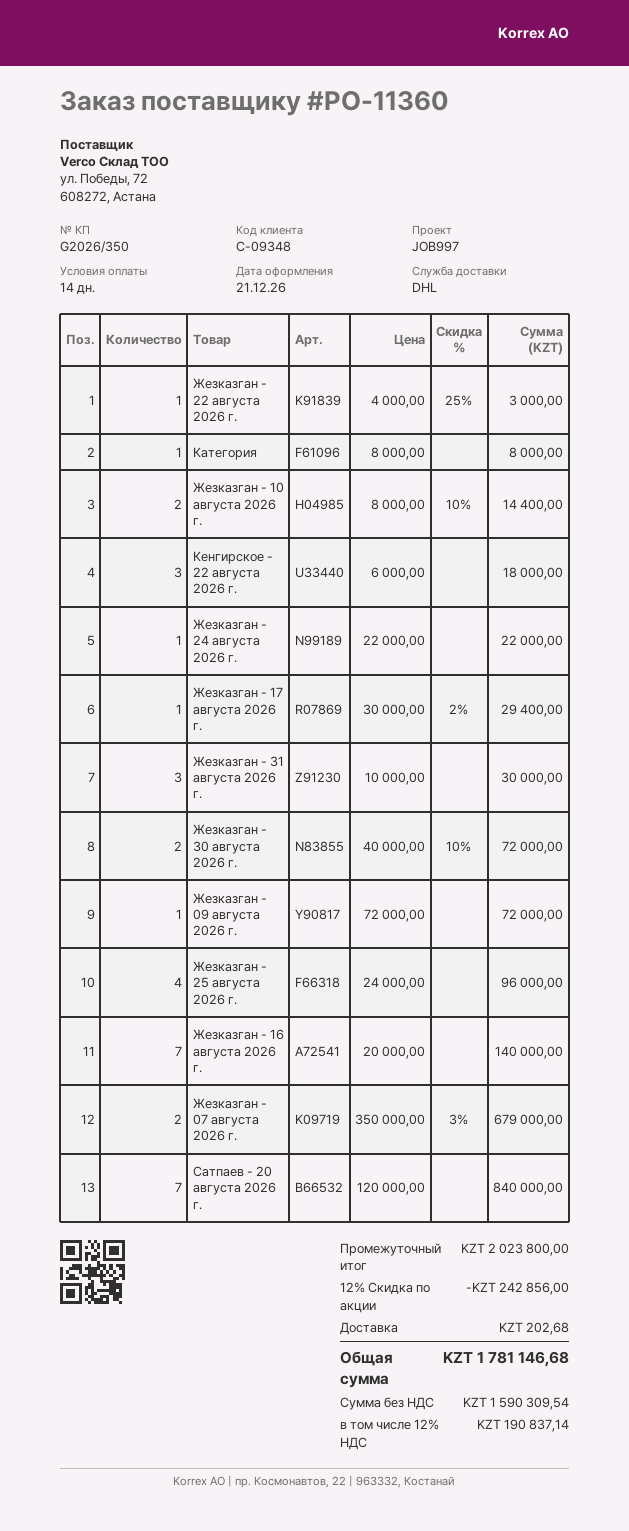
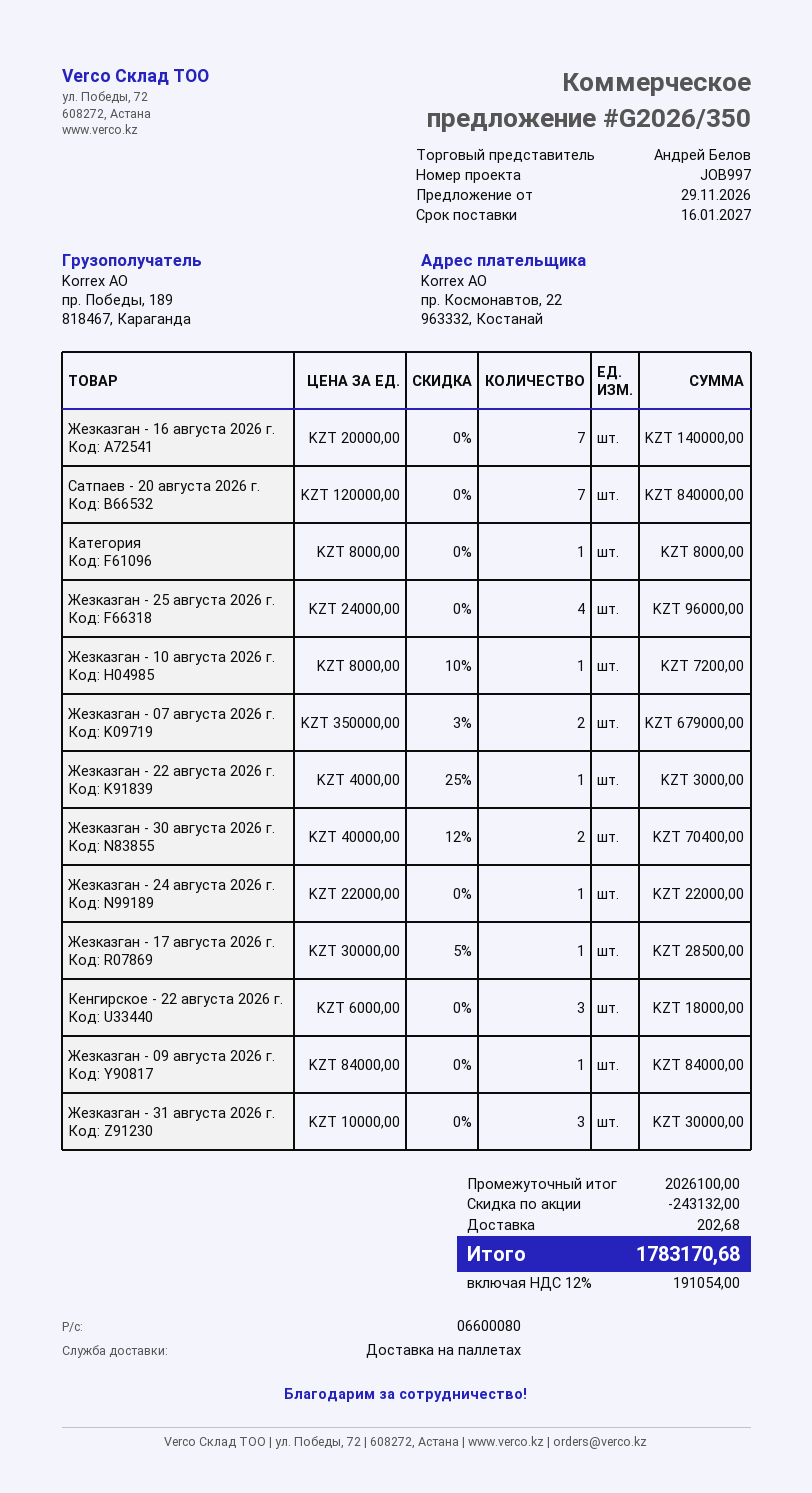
shipping method: DHL -> pallet freight
Жезказган - 10 августа 2026 г.: 2 x 8000.00 - 10% = 14400.00 -> 1 x 8000.00 - 10% = 7200.00
Жезказган - 17 августа 2026 г.: 1 x 30000.00 - 2% = 29400.00 -> 1 x 30000.00 - 5% = 28500.00
Жезказган - 30 августа 2026 г.: 2 x 40000.00 - 10% = 72000.00 -> 2 x 40000.00 - 12% = 70400.00
Жезказган - 09 августа 2026 г.: 1 x 72000.00 = 72000.00 -> 1 x 84000.00 = 84000.00
subtotal: 2023800.00 -> 2026100.00
discount: 242856.00 -> 243132.00
tax: 12% = 190837.14 -> 12% = 191054.00
total: 1781146.68 -> 1783170.68

